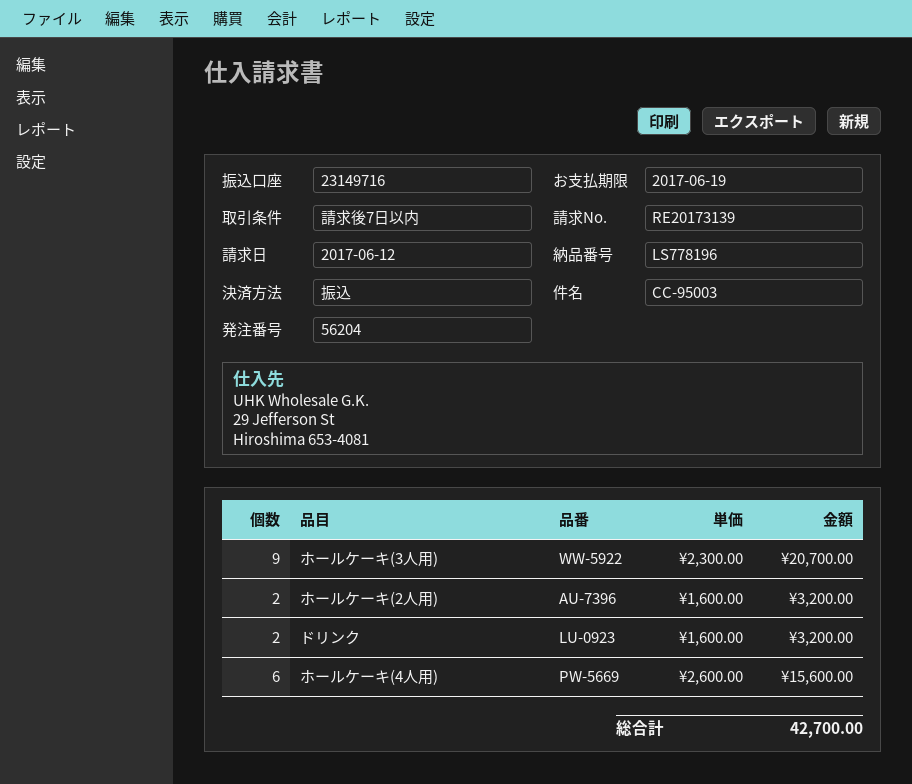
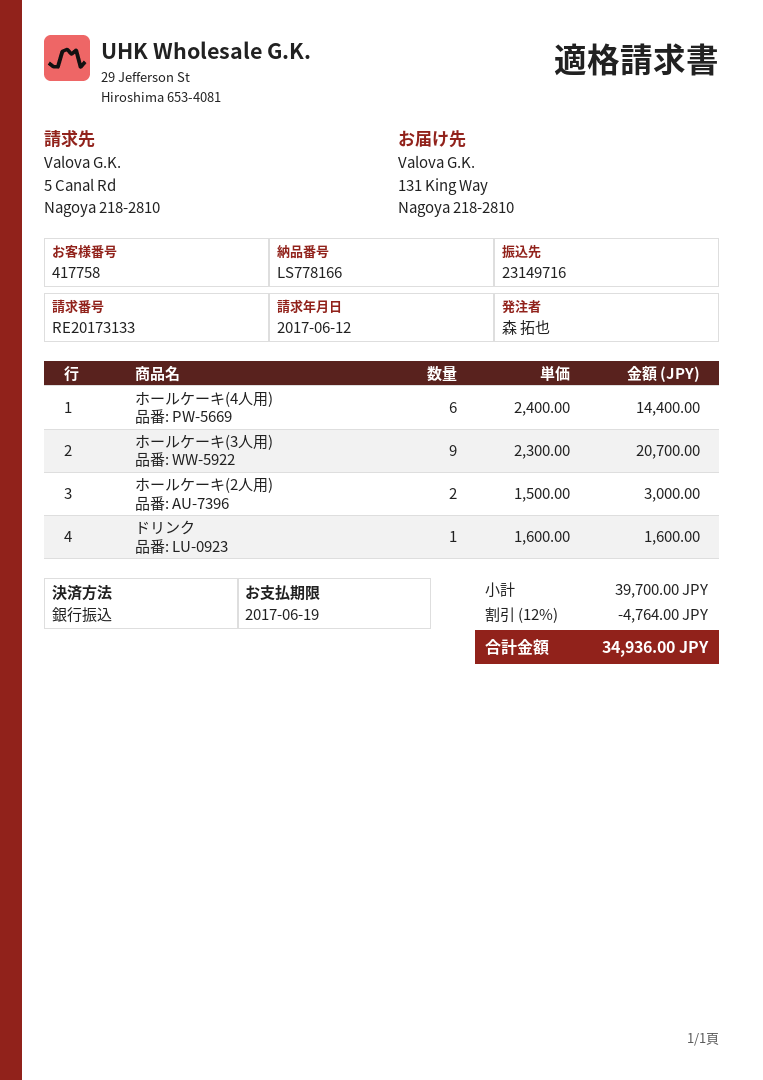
delivery note number: LS778196 -> LS778166
invoice number: RE20173139 -> RE20173133
ホールケーキ(2人用): 2 x 1600.00 = 3200.00 -> 2 x 1500.00 = 3000.00
ドリンク: 2 x 1600.00 = 3200.00 -> 1 x 1600.00 = 1600.00
ホールケーキ(4人用): 6 x 2600.00 = 15600.00 -> 6 x 2400.00 = 14400.00
discount: none -> 12% = 4764.00
total: 42700.00 -> 34936.00

